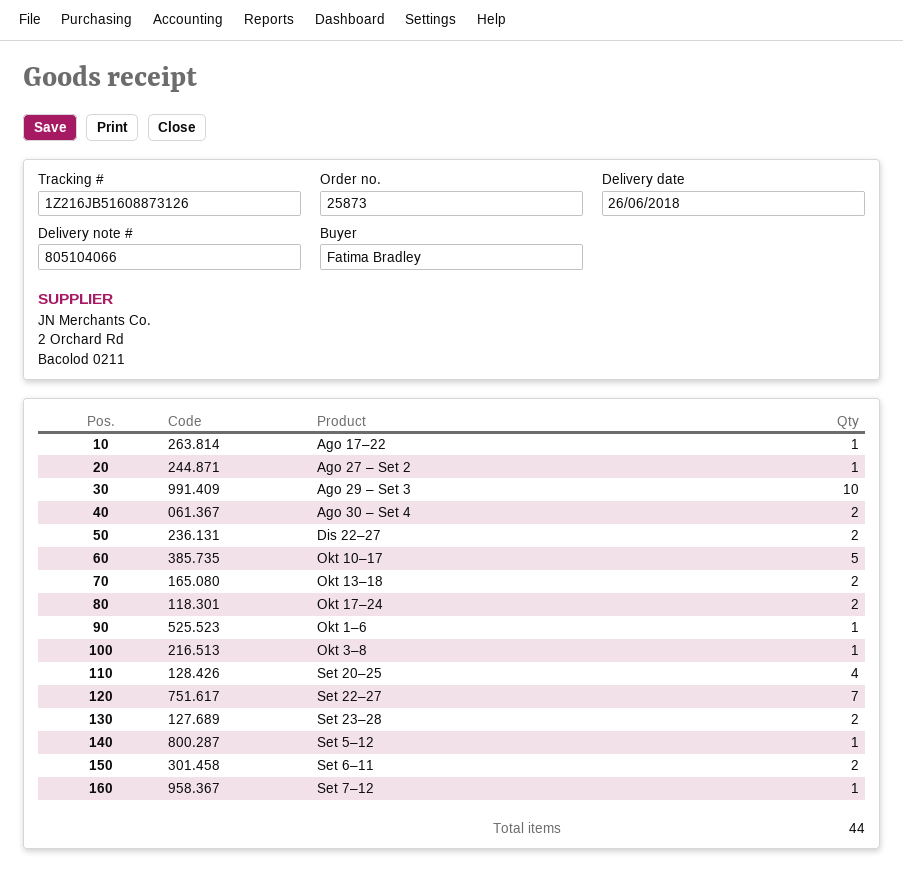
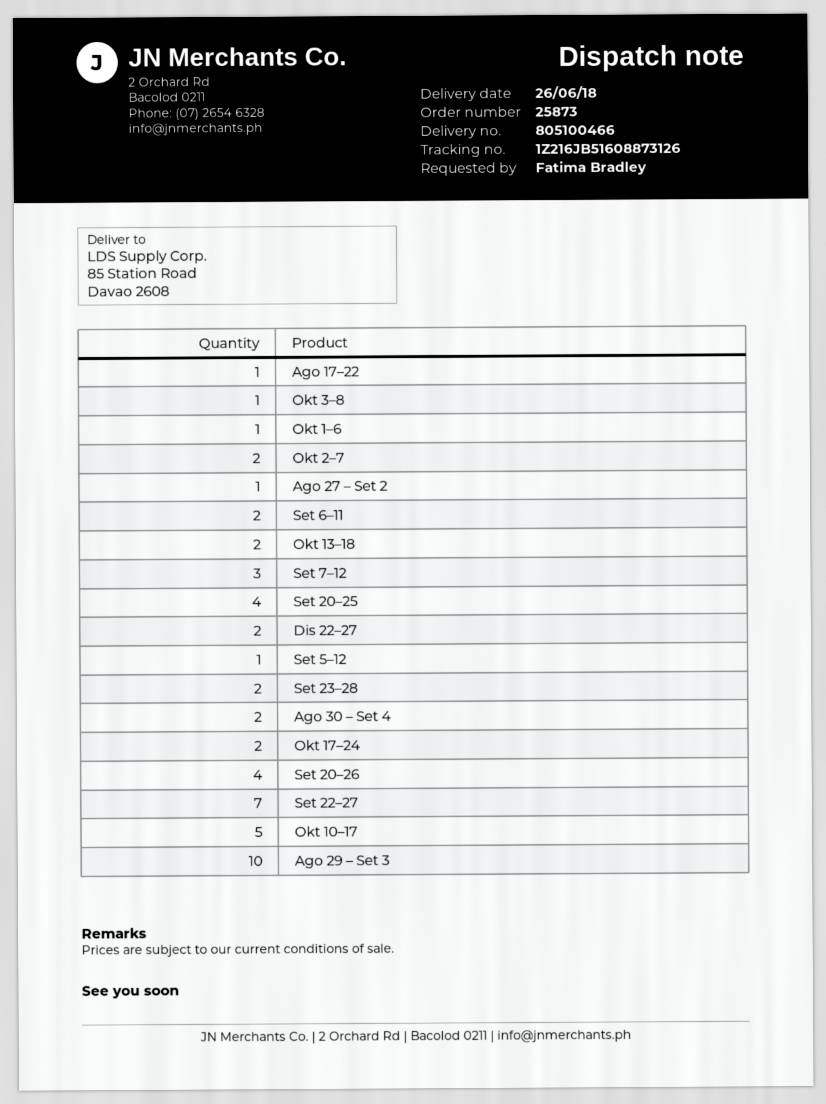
delivery note number: 805104066 -> 805100466
Set 7–12: 1 -> 3
Okt 2–7: none -> 2
Set 20–26: none -> 4

